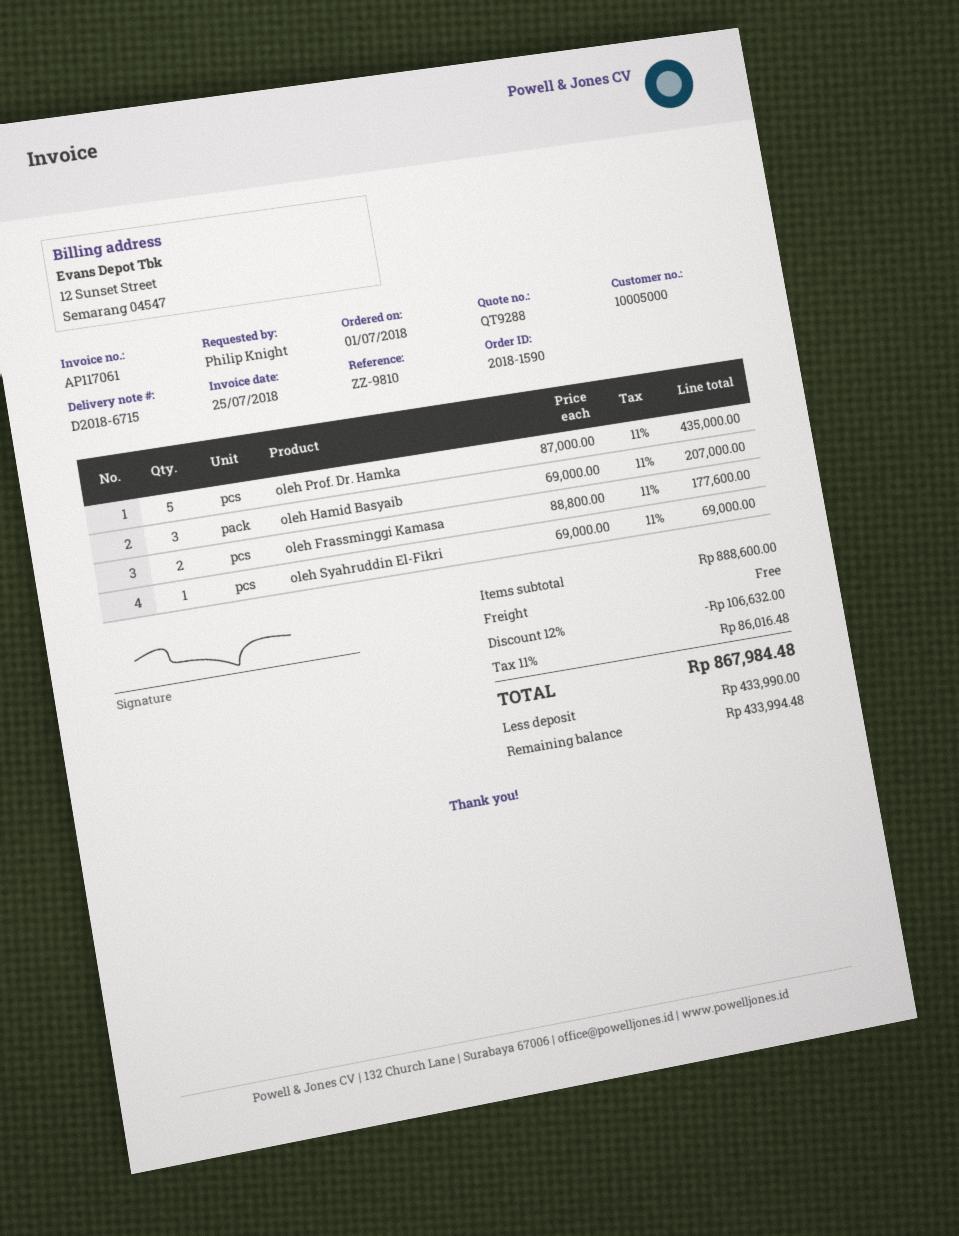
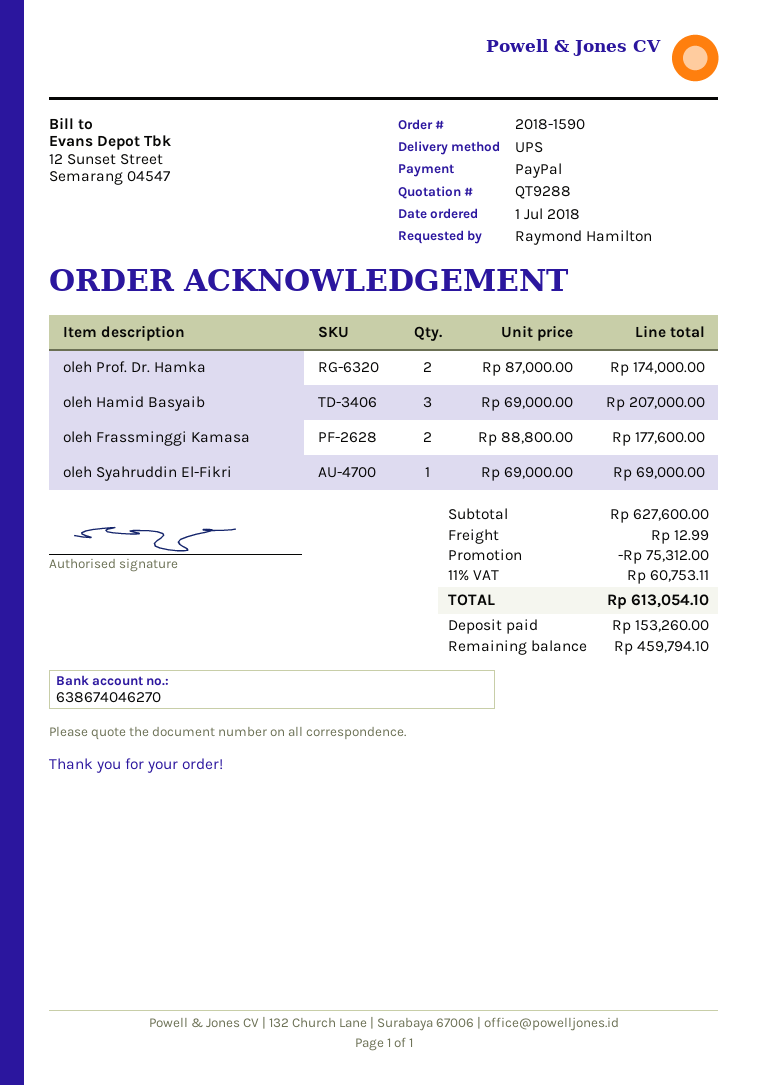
ordered by: Philip Knight -> Raymond Hamilton
oleh Prof. Dr. Hamka: 5 x 87000.00 = 435000.00 -> 2 x 87000.00 = 174000.00
subtotal: 888600.00 -> 627600.00
discount: 106632.00 -> 75312.00
shipping: 0.00 -> 12.99
tax: 11% = 86016.48 -> 11% = 60753.11
total: 867984.48 -> 613054.10
deposit: 433990.00 -> 153260.00
balance: 433994.48 -> 459794.10

